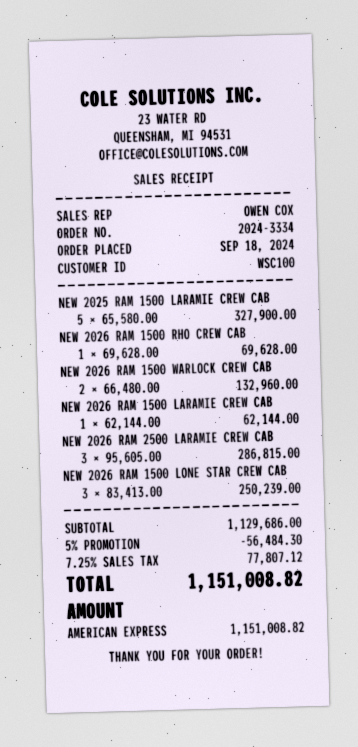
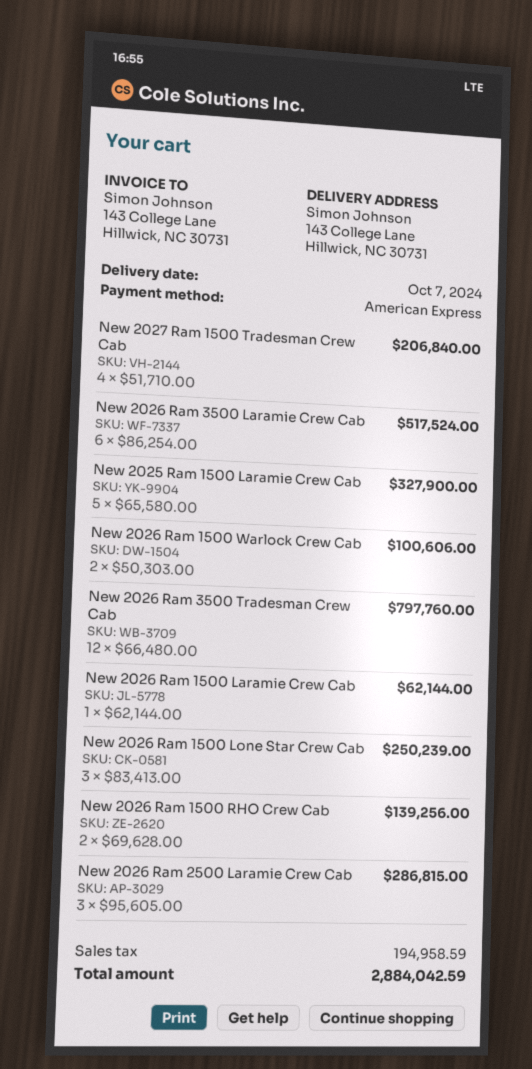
NEW 2026 RAM 1500 RHO CREW CAB: 1 x 69628.00 = 69628.00 -> 2 x 69628.00 = 139256.00
NEW 2026 RAM 1500 WARLOCK CREW CAB: 2 x 66480.00 = 132960.00 -> 2 x 50303.00 = 100606.00
New 2027 Ram 1500 Tradesman Crew Cab: none -> 4 x 51710.00 = 206840.00
New 2026 Ram 3500 Laramie Crew Cab: none -> 6 x 86254.00 = 517524.00
New 2026 Ram 3500 Tradesman Crew Cab: none -> 12 x 66480.00 = 797760.00
discount: 5% = 56484.30 -> none
tax: 77807.12 -> 194958.59
total: 1151008.82 -> 2884042.59

